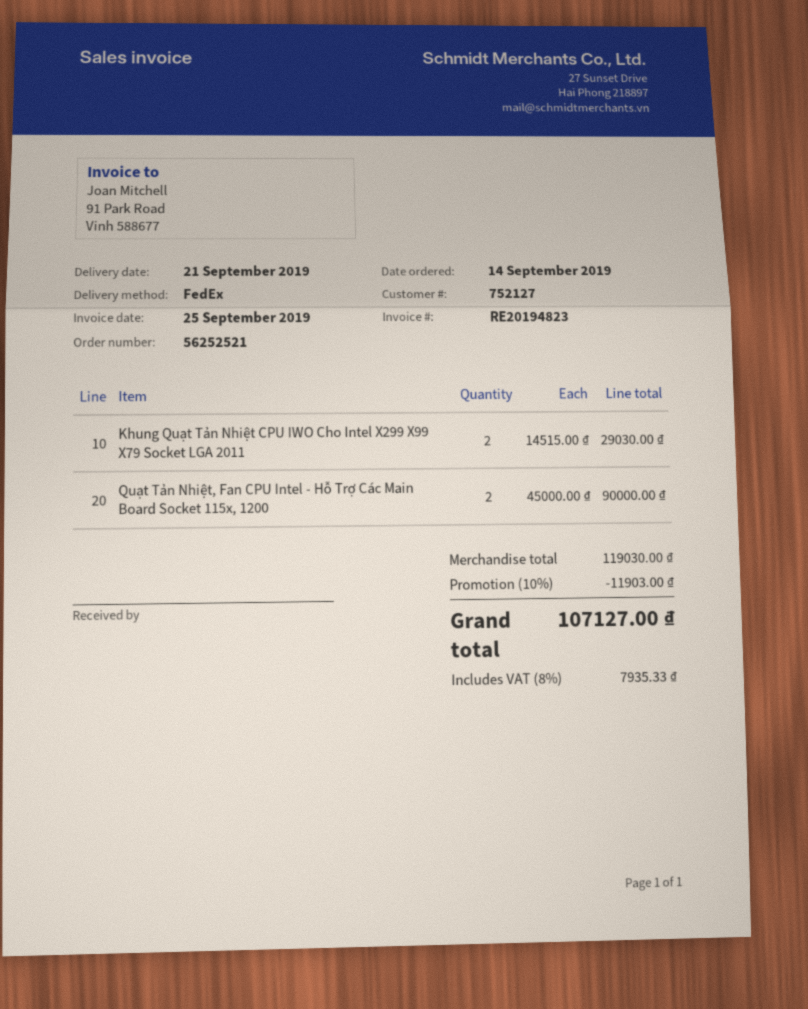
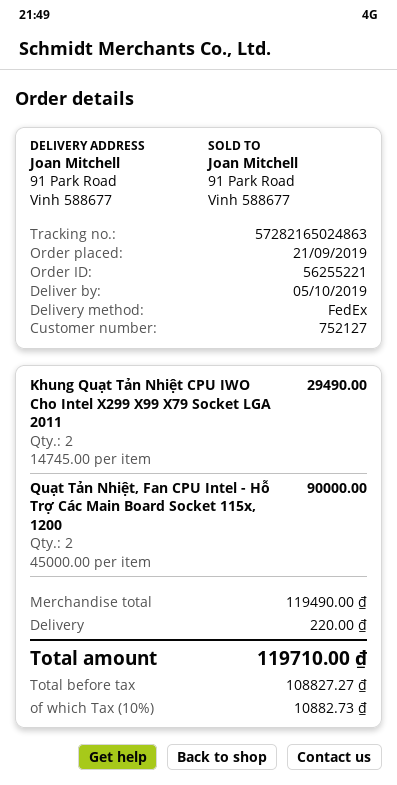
order number: 56252521 -> 56255221
order date: 2019-09-14 -> 2019-09-21
delivery date: 2019-09-21 -> 2019-10-05
Khung Quạt Tản Nhiệt CPU IWO Cho Intel X299 X99 X79 Socket LGA 2011: 2 x 14515.00 = 29030.00 -> 2 x 14745.00 = 29490.00
subtotal: 119030.00 -> 119490.00
discount: 10% = 11903.00 -> none
shipping: none -> 220.00
tax: 8% = 7935.33 -> 10% = 10882.73
total: 107127.00 -> 119710.00

